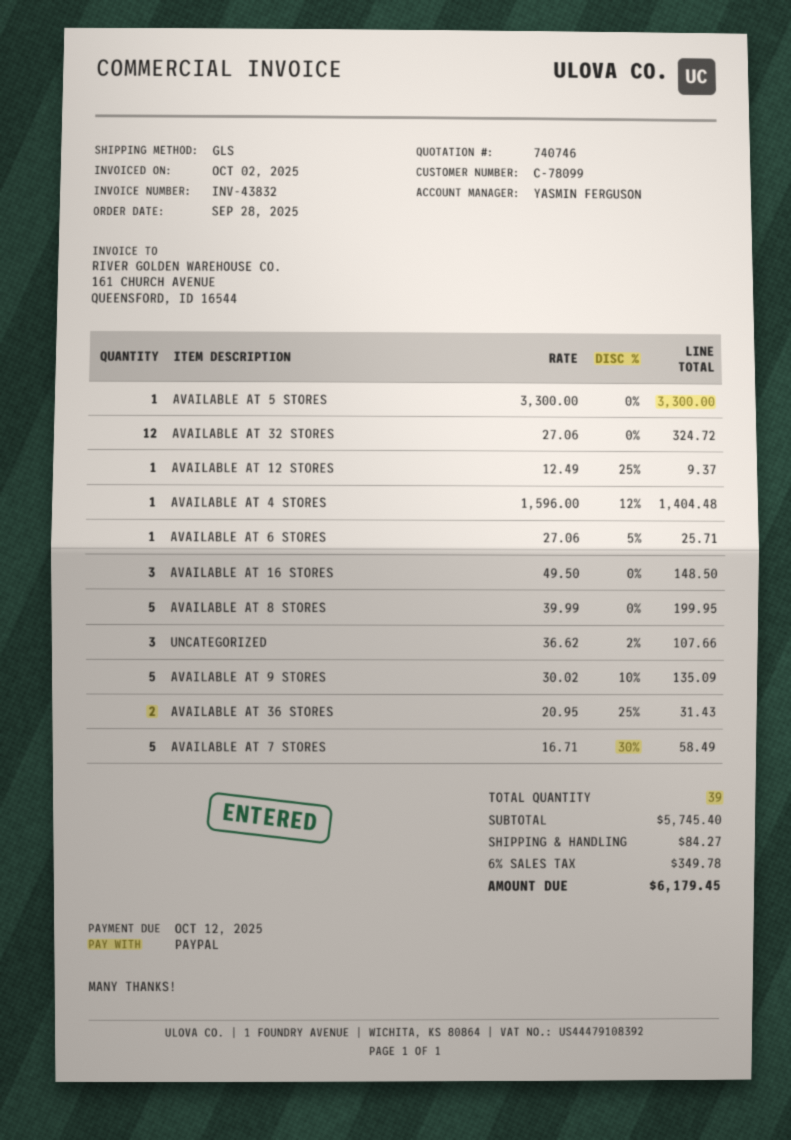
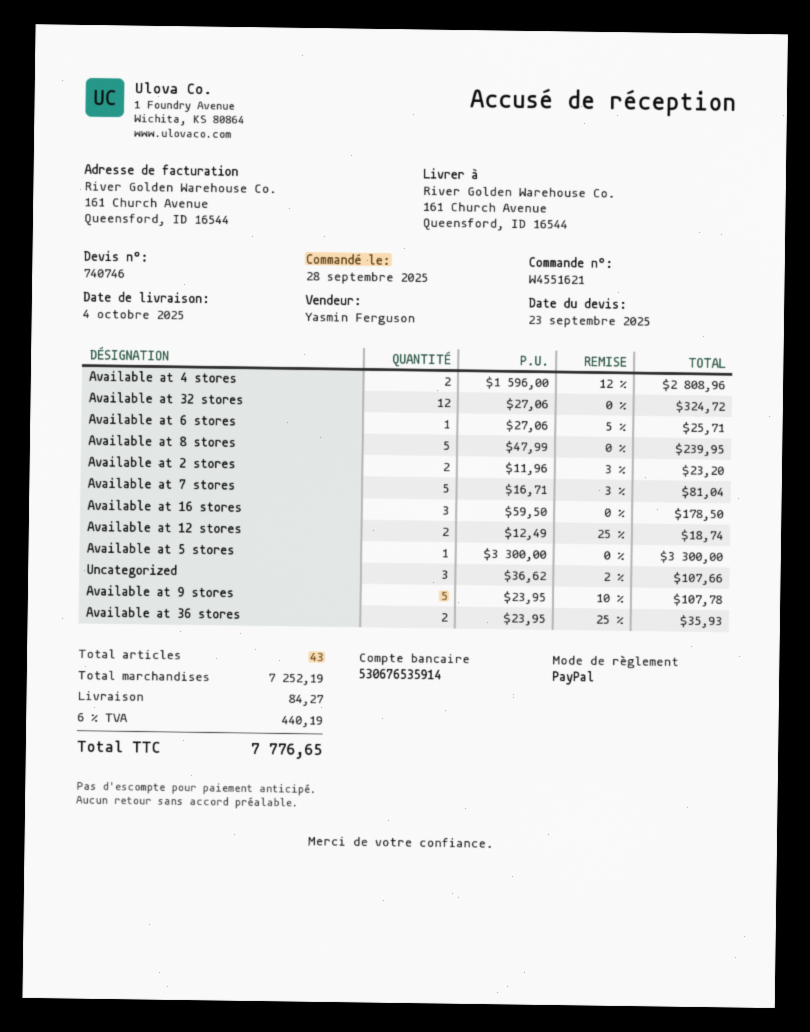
AVAILABLE AT 12 STORES: 1 x 12.49 - 25% = 9.37 -> 2 x 12.49 - 25% = 18.74
AVAILABLE AT 4 STORES: 1 x 1596.00 - 12% = 1404.48 -> 2 x 1596.00 - 12% = 2808.96
AVAILABLE AT 16 STORES: 3 x 49.50 = 148.50 -> 3 x 59.50 = 178.50
AVAILABLE AT 8 STORES: 5 x 39.99 = 199.95 -> 5 x 47.99 = 239.95
AVAILABLE AT 9 STORES: 5 x 30.02 - 10% = 135.09 -> 5 x 23.95 - 10% = 107.78
AVAILABLE AT 36 STORES: 2 x 20.95 - 25% = 31.43 -> 2 x 23.95 - 25% = 35.93
AVAILABLE AT 7 STORES: 5 x 16.71 - 30% = 58.49 -> 5 x 16.71 - 3% = 81.04
Available at 2 stores: none -> 2 x 11.96 - 3% = 23.20
total quantity: 39 -> 43
subtotal: 5745.40 -> 7252.19
tax: 6% = 349.78 -> 6% = 440.19
total: 6179.45 -> 7776.65

